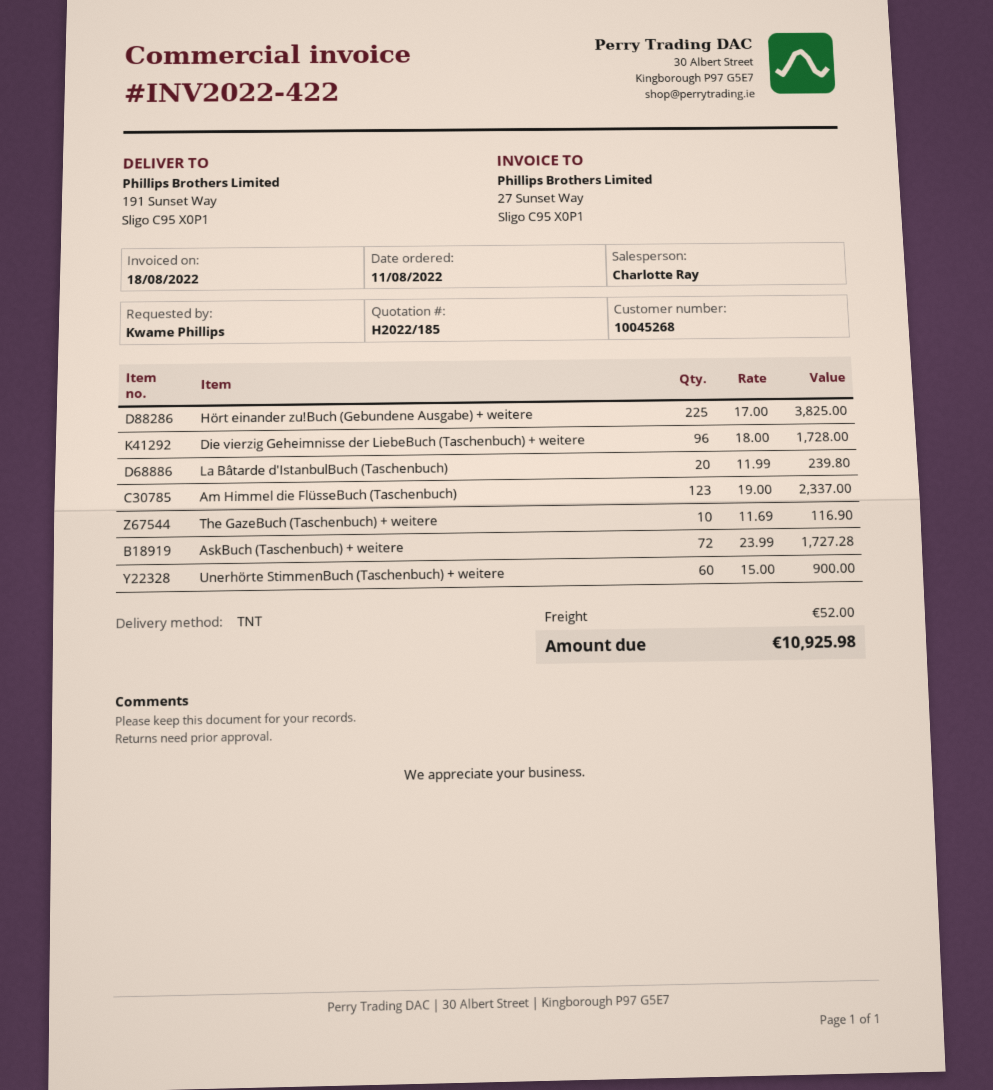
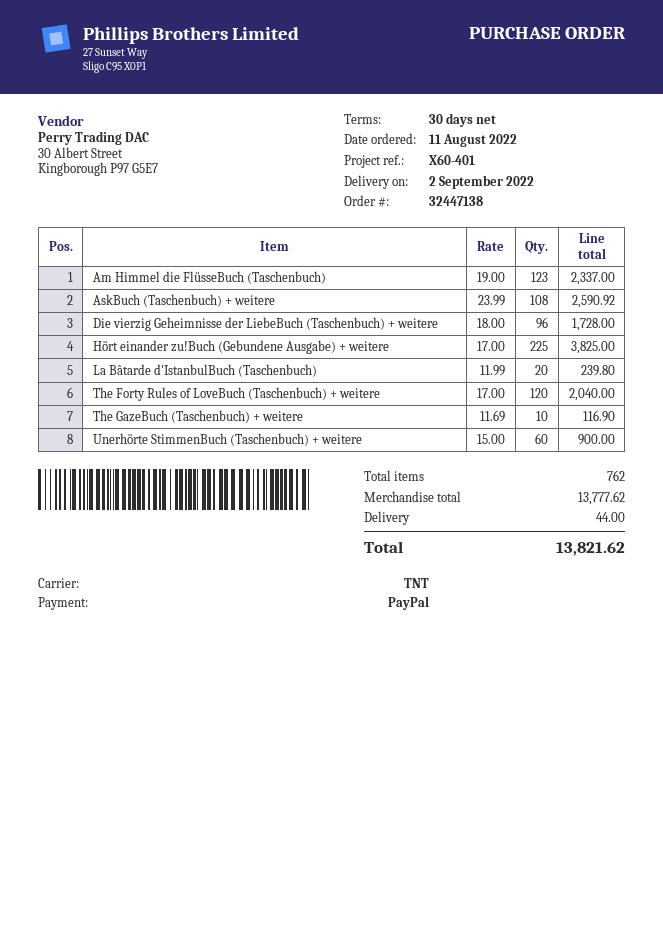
AskBuch (Taschenbuch) + weitere: 72 x 23.99 = 1727.28 -> 108 x 23.99 = 2590.92
The Forty Rules of LoveBuch (Taschenbuch) + weitere: none -> 120 x 17.00 = 2040.00
shipping: 52.00 -> 44.00
total: 10925.98 -> 13821.62

